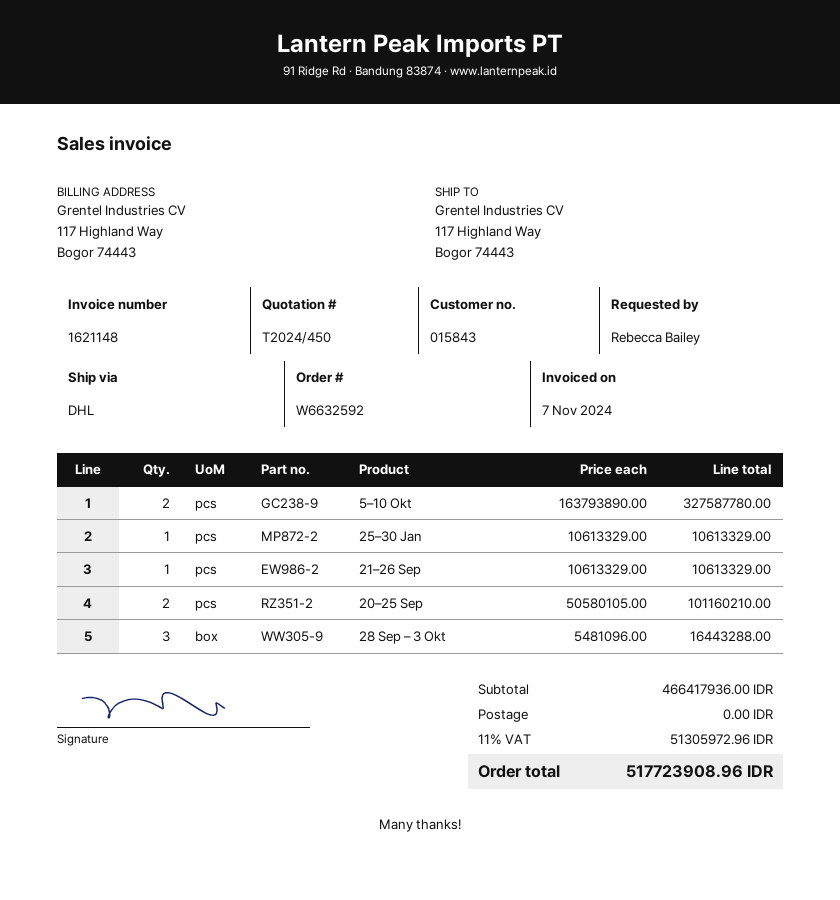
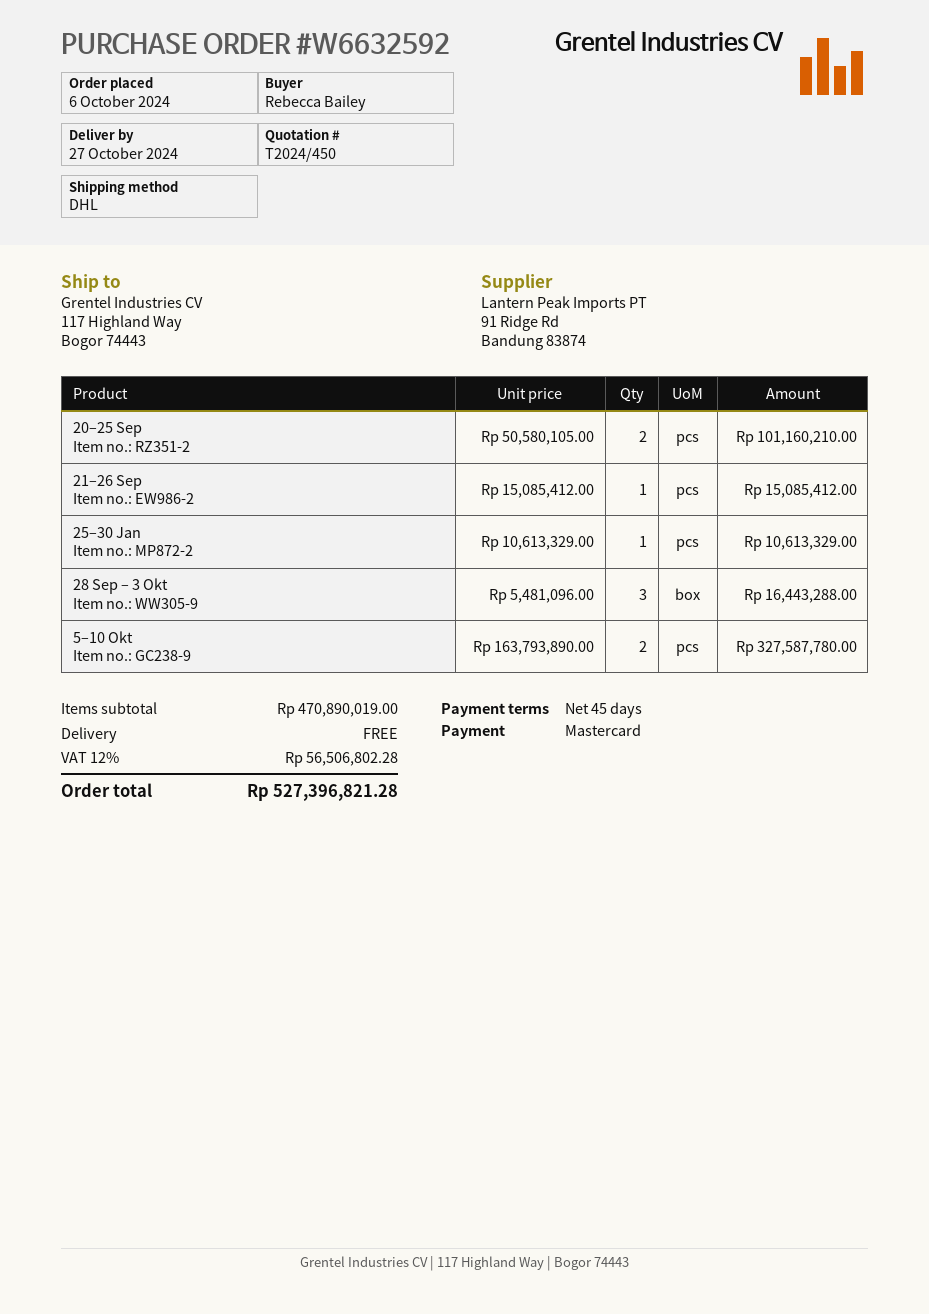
21–26 Sep: 1 x 10613329.00 = 10613329.00 -> 1 x 15085412.00 = 15085412.00
subtotal: 466417936.00 -> 470890019.00
tax: 11% = 51305972.96 -> 12% = 56506802.28
total: 517723908.96 -> 527396821.28

